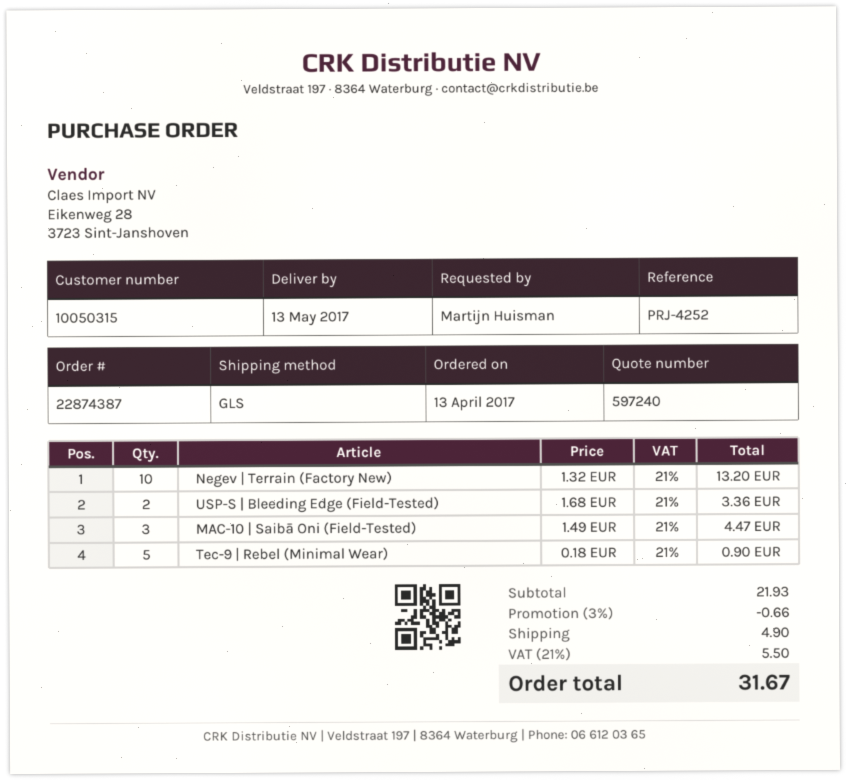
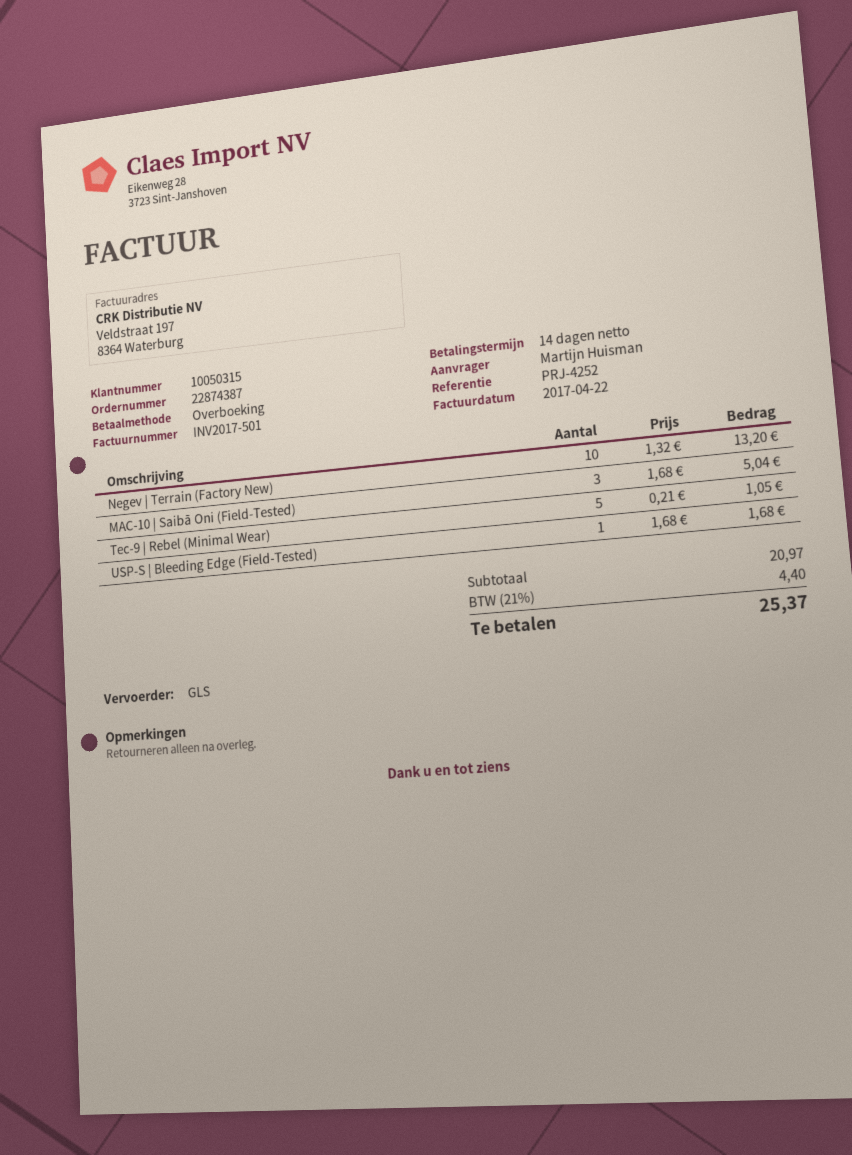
USP-S | Bleeding Edge (Field-Tested): 2 x 1.68 = 3.36 -> 1 x 1.68 = 1.68
MAC-10 | Saibā Oni (Field-Tested): 3 x 1.49 = 4.47 -> 3 x 1.68 = 5.04
Tec-9 | Rebel (Minimal Wear): 5 x 0.18 = 0.90 -> 5 x 0.21 = 1.05
subtotal: 21.93 -> 20.97
discount: 3% = 0.66 -> none
shipping: 4.90 -> none
tax: 21% = 5.50 -> 21% = 4.40
total: 31.67 -> 25.37

